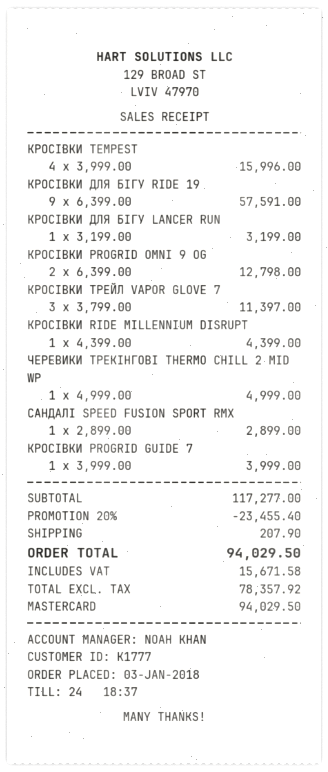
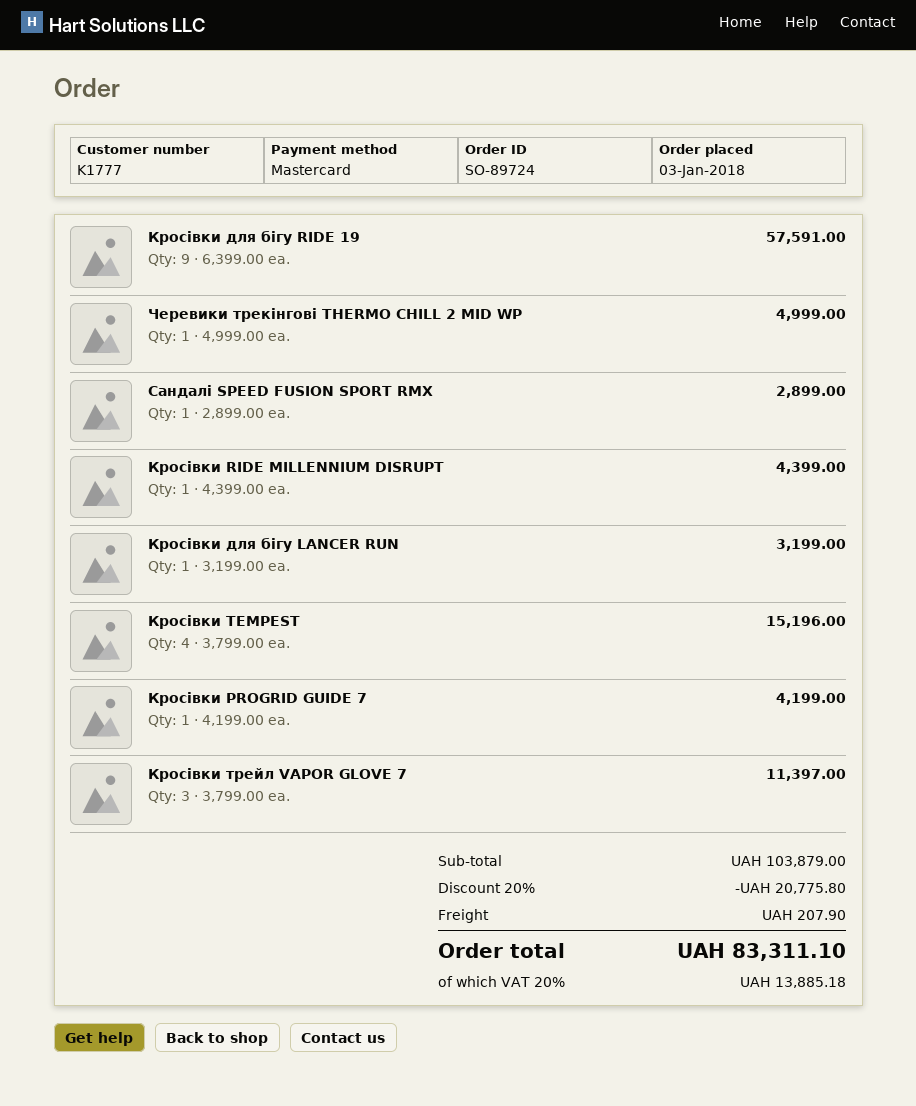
КРОСІВКИ TEMPEST: 4 x 3999.00 = 15996.00 -> 4 x 3799.00 = 15196.00
КРОСІВКИ PROGRID OMNI 9 OG: 2 x 6399.00 = 12798.00 -> none
КРОСІВКИ PROGRID GUIDE 7: 1 x 3999.00 = 3999.00 -> 1 x 4199.00 = 4199.00
subtotal: 117277.00 -> 103879.00
discount: 20% = 23455.40 -> 20% = 20775.80
tax: 15671.58 -> 13885.18
total: 94029.50 -> 83311.10

